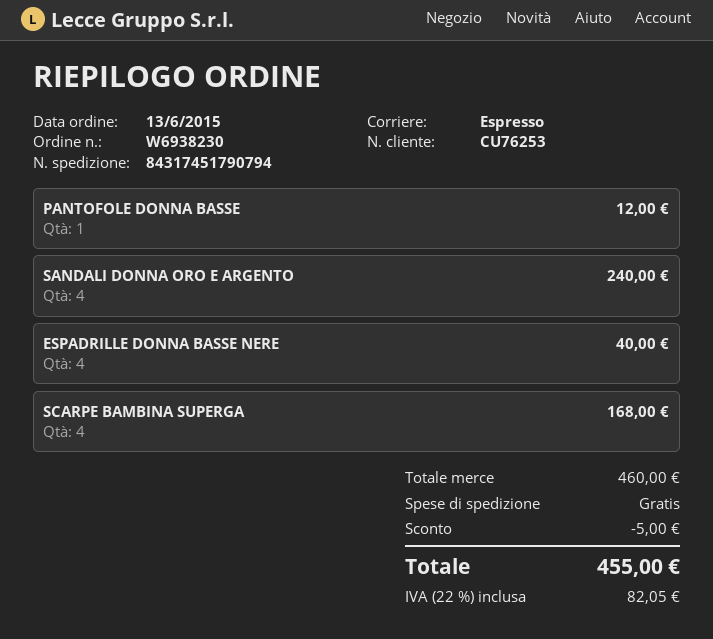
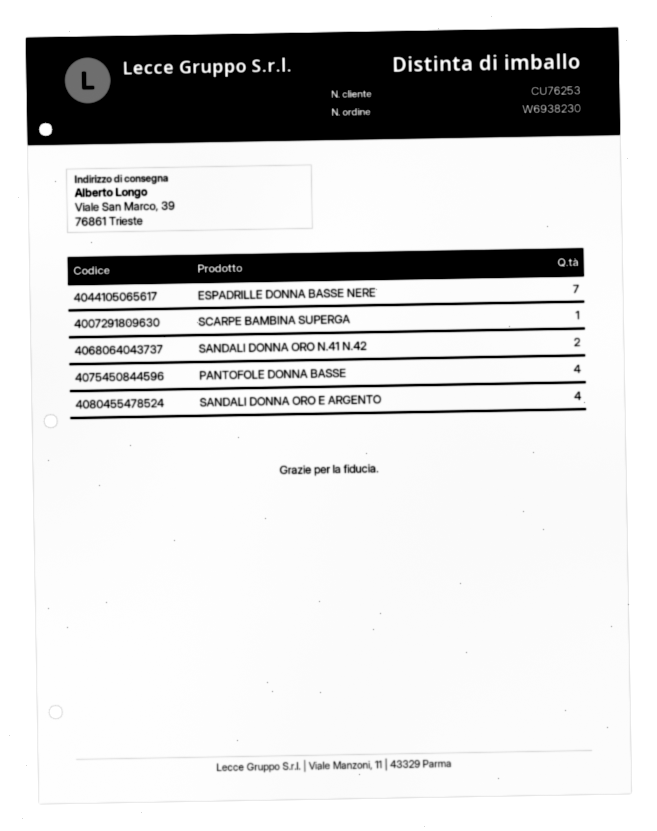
PANTOFOLE DONNA BASSE: 1 -> 4
ESPADRILLE DONNA BASSE NERE: 4 -> 7
SCARPE BAMBINA SUPERGA: 4 -> 1
SANDALI DONNA ORO N.41 N.42: none -> 2

